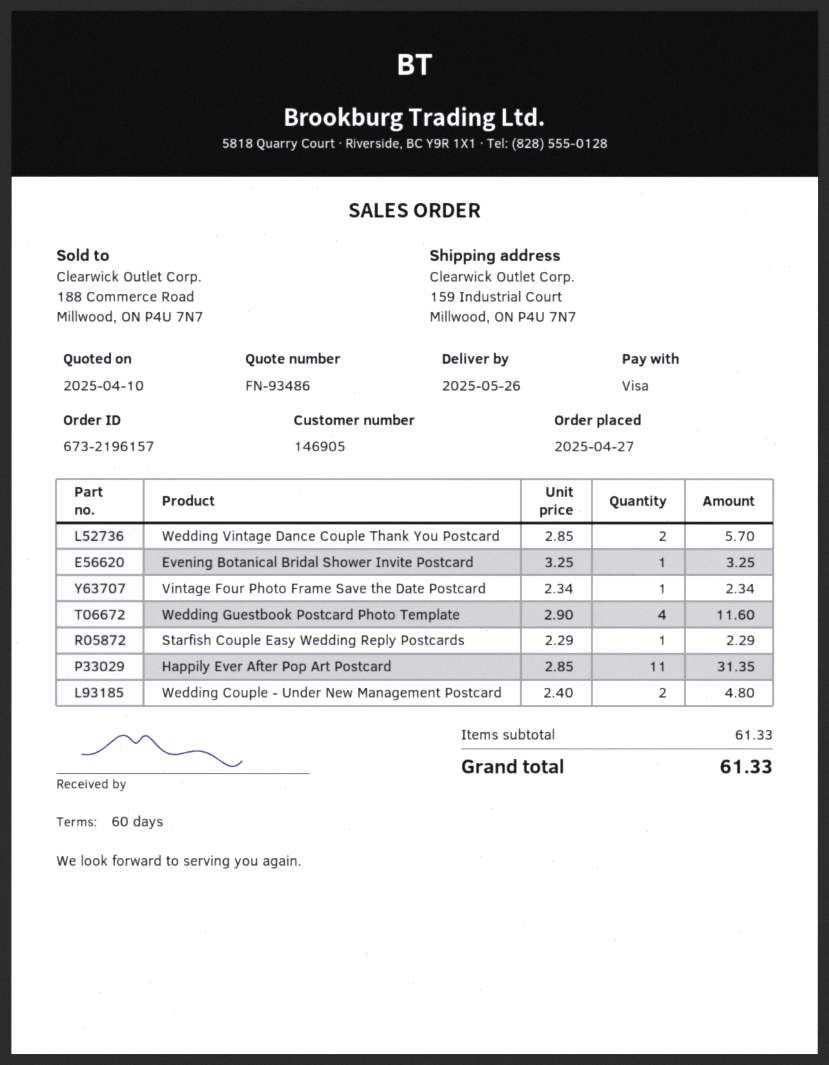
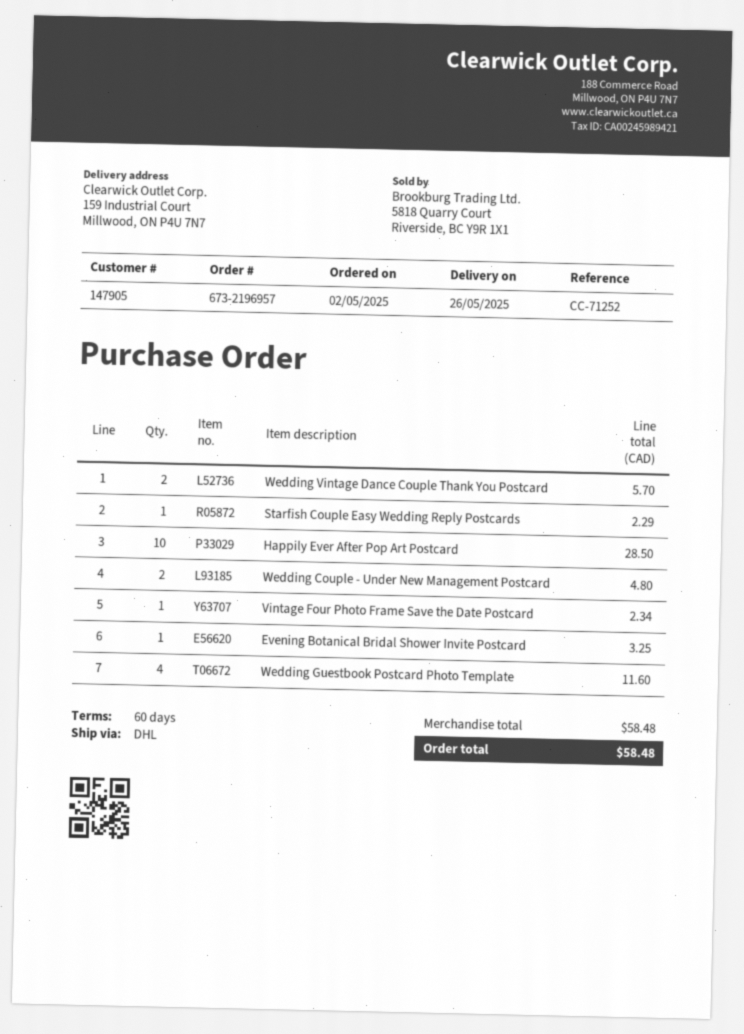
order number: 673-2196157 -> 673-2196957
order date: 2025-04-27 -> 2025-05-02
customer number: 146905 -> 147905
Happily Ever After Pop Art Postcard: 11 for 31.35 -> 10 for 28.50
subtotal: 61.33 -> 58.48
total: 61.33 -> 58.48

